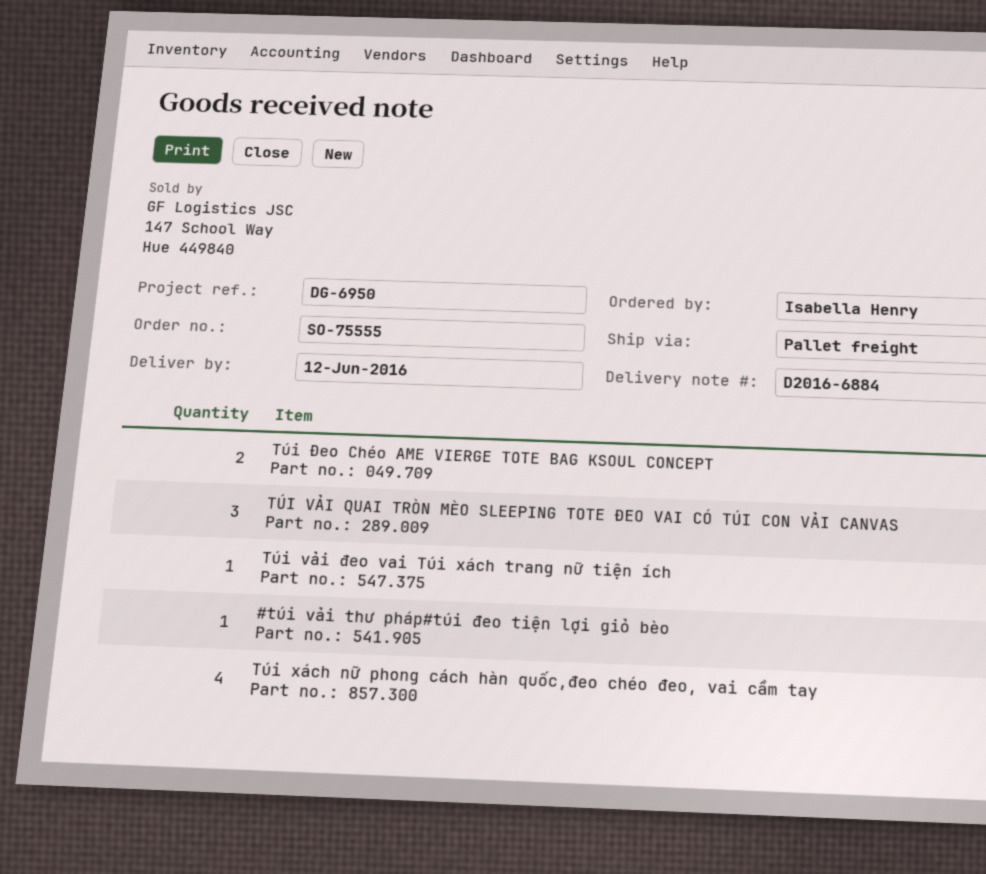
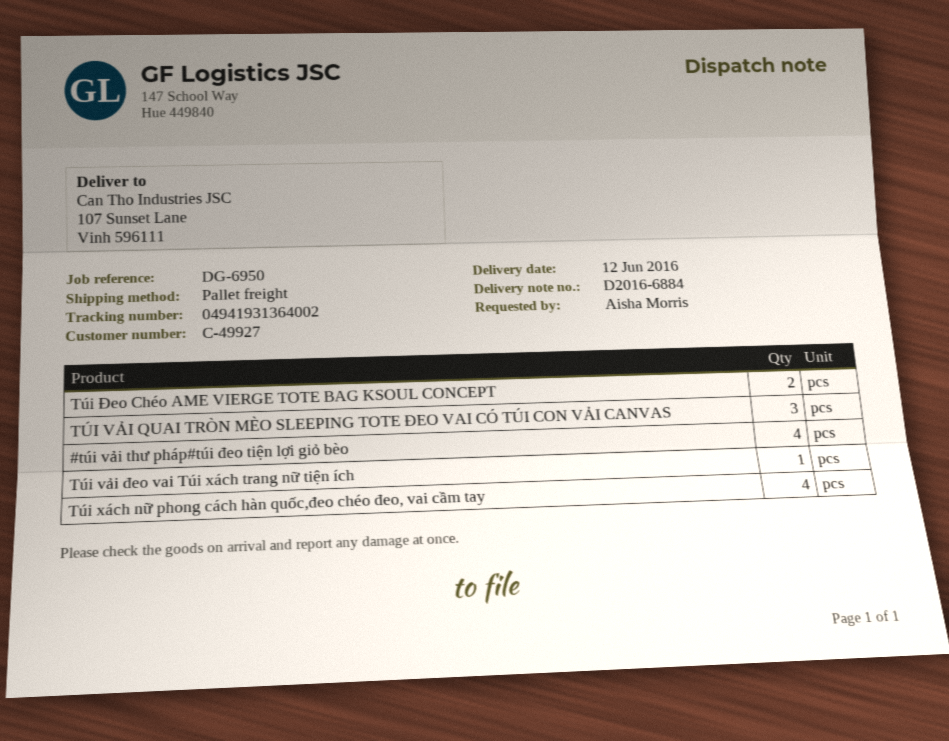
ordered by: Isabella Henry -> Aisha Morris
#túi vải thư pháp#túi đeo tiện lợi giỏ bèo: 1 -> 4

